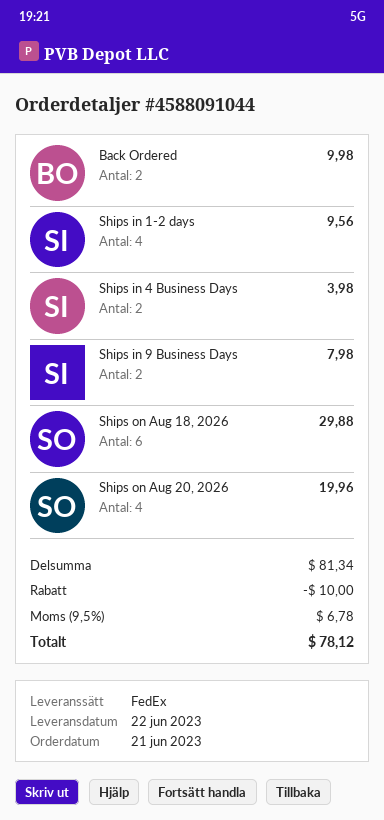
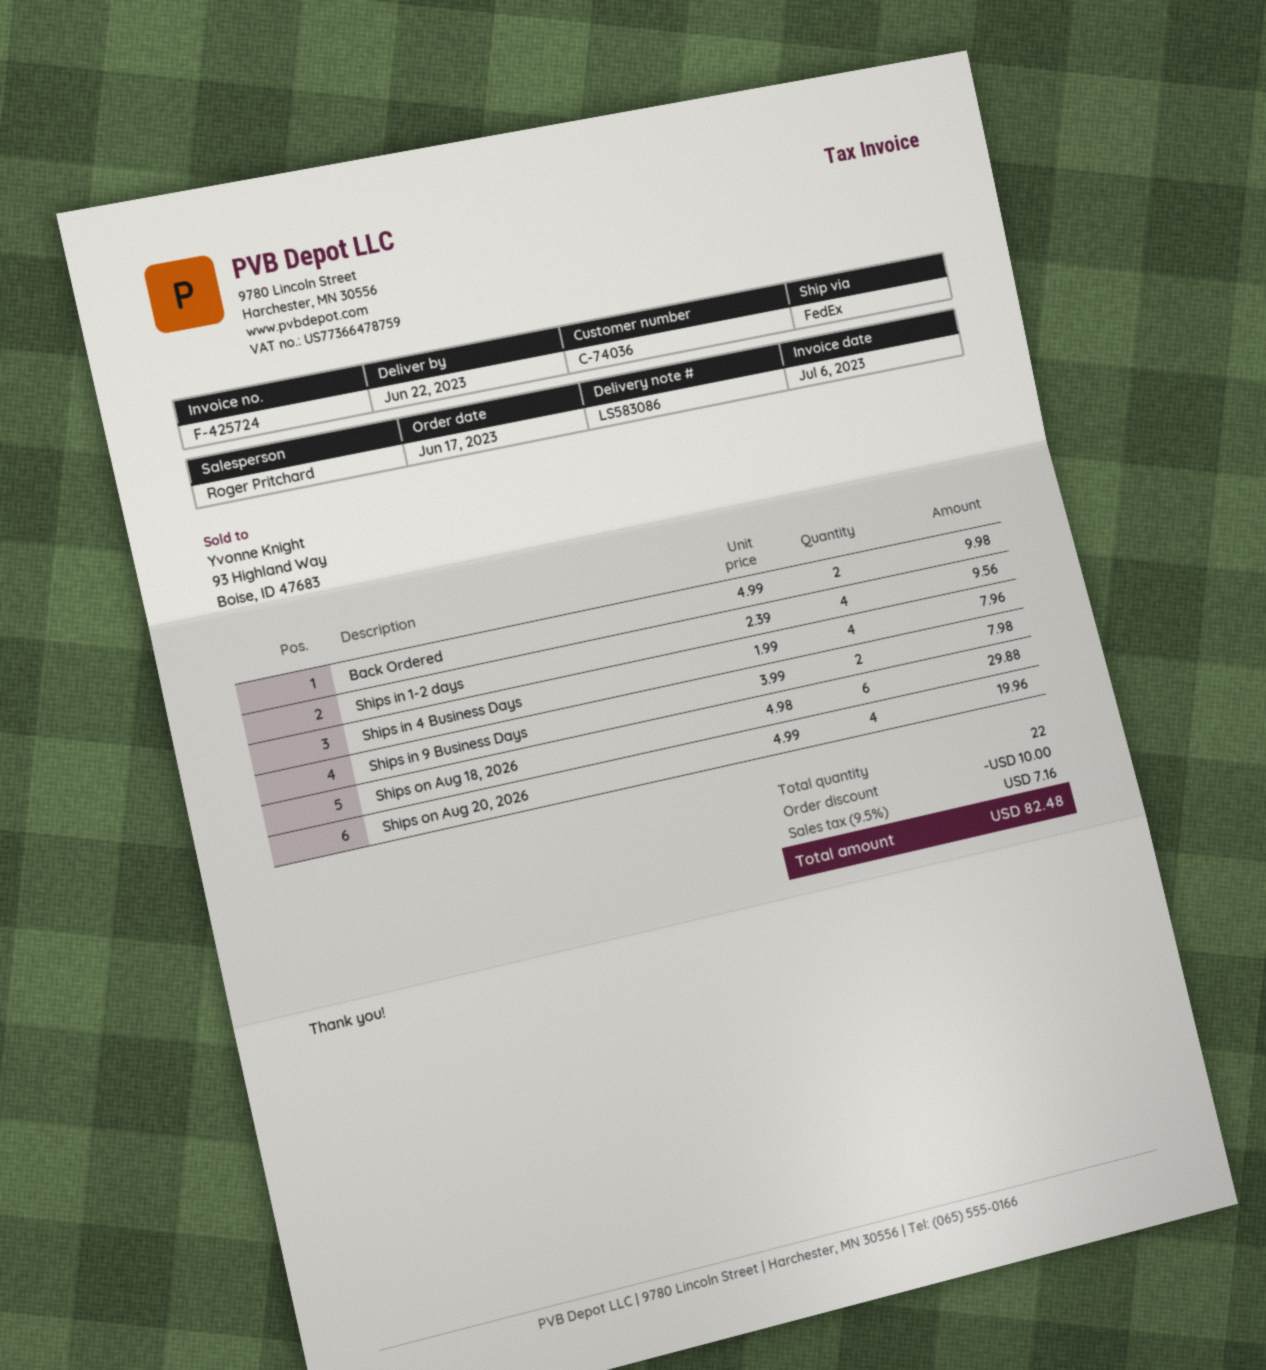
order date: 2023-06-21 -> 2023-06-17
Ships in 4 Business Days: 2 for 3.98 -> 4 for 7.96
tax: 9.5% = 6.78 -> 9.5% = 7.16
total: 78.12 -> 82.48

